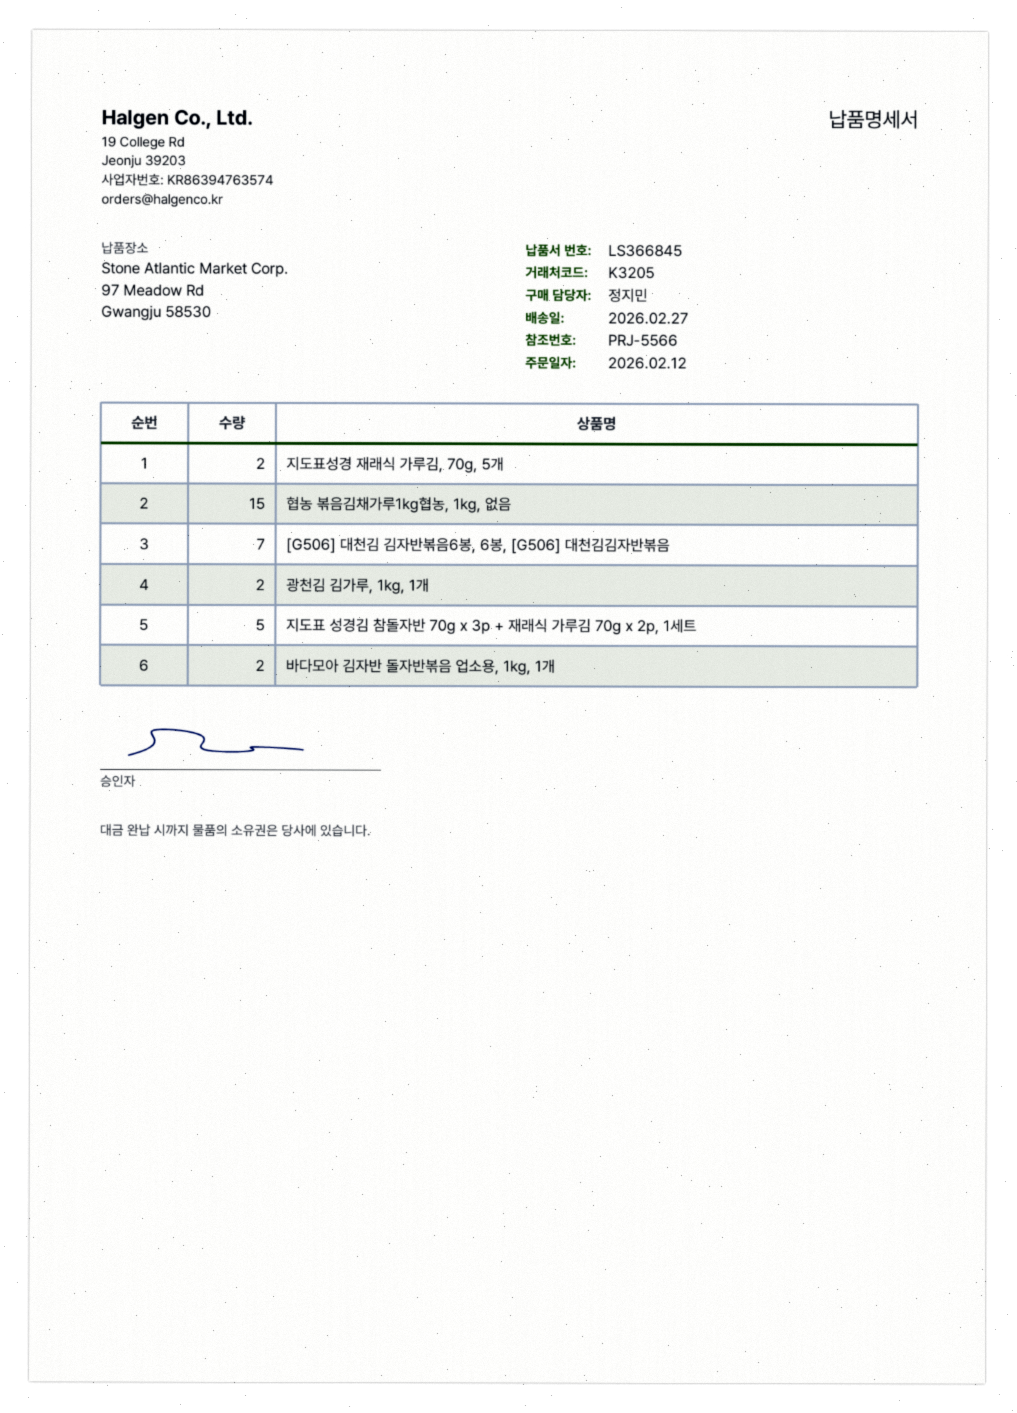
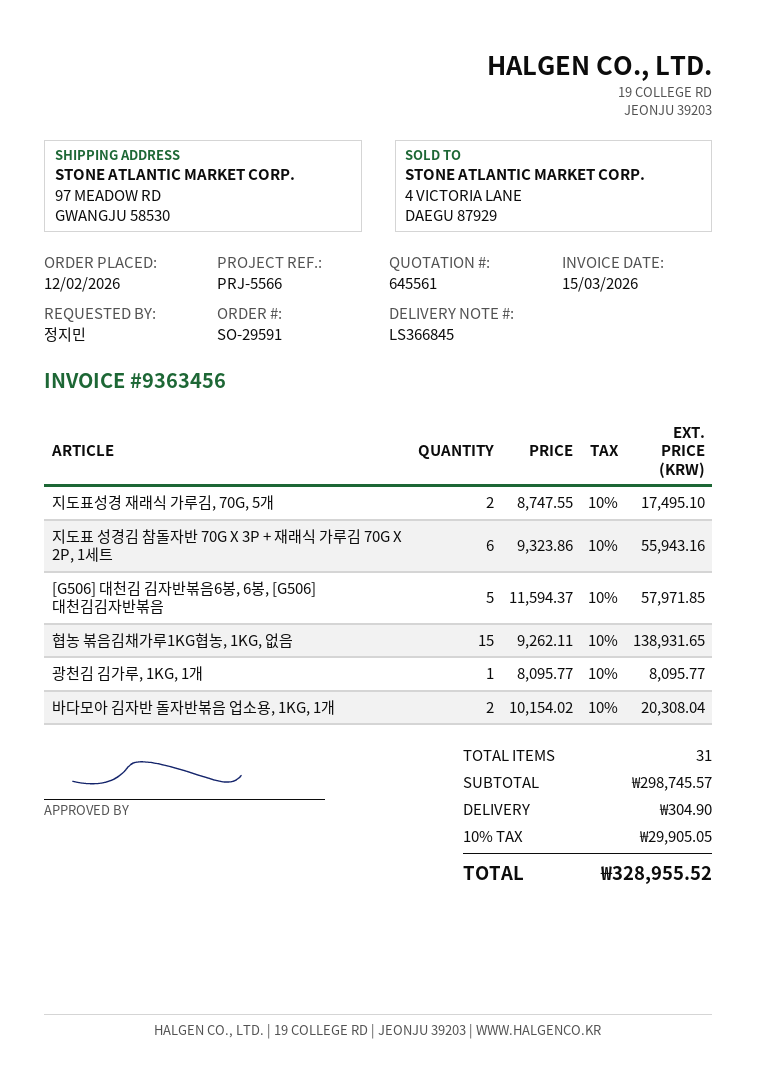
[G506] 대천김 김자반볶음6봉, 6봉, [G506] 대천김김자반볶음: 7 -> 5
광천김 김가루, 1kg, 1개: 2 -> 1
지도표 성경김 참돌자반 70g x 3p + 재래식 가루김 70g x 2p, 1세트: 5 -> 6

